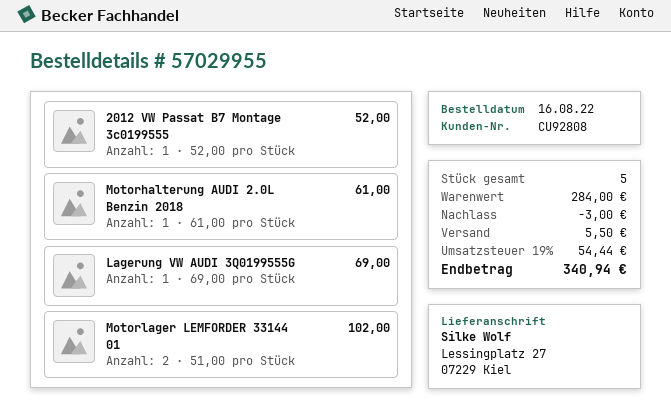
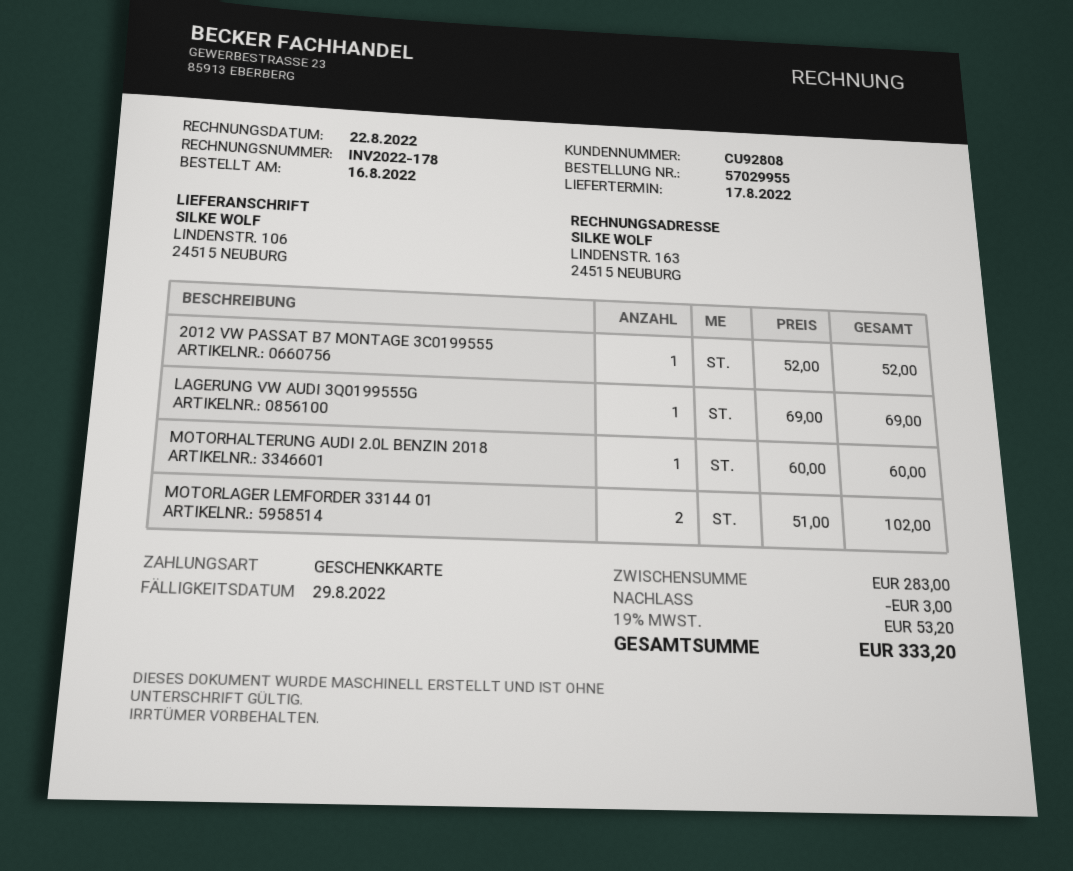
ship to: Lessingplatz 27, 07229 Kiel -> LINDENSTR. 106, 24515 NEUBURG
Motorhalterung AUDI 2.0L Benzin 2018: 1 x 61.00 = 61.00 -> 1 x 60.00 = 60.00
subtotal: 284.00 -> 283.00
shipping: 5.50 -> none
tax: 19% = 54.44 -> 19% = 53.20
total: 340.94 -> 333.20

